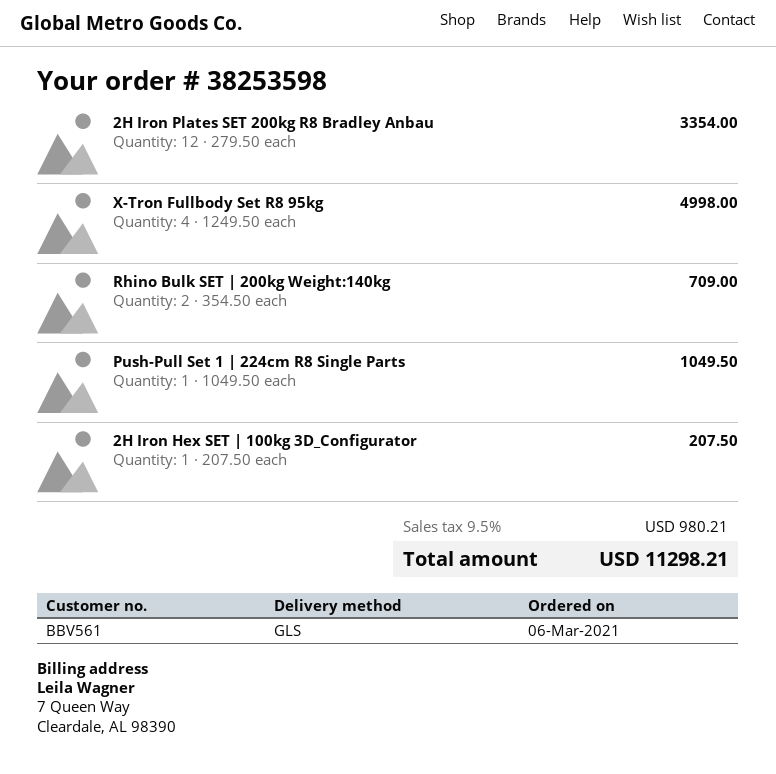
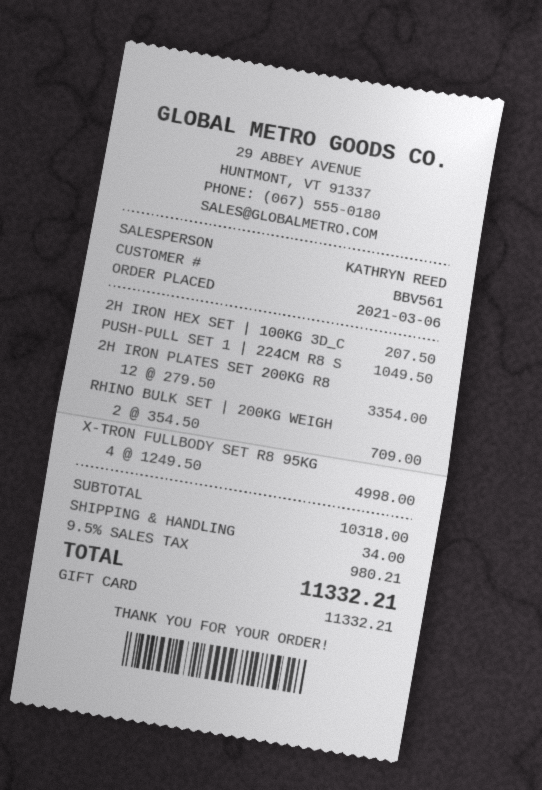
shipping: none -> 34.00
total: 11298.21 -> 11332.21

